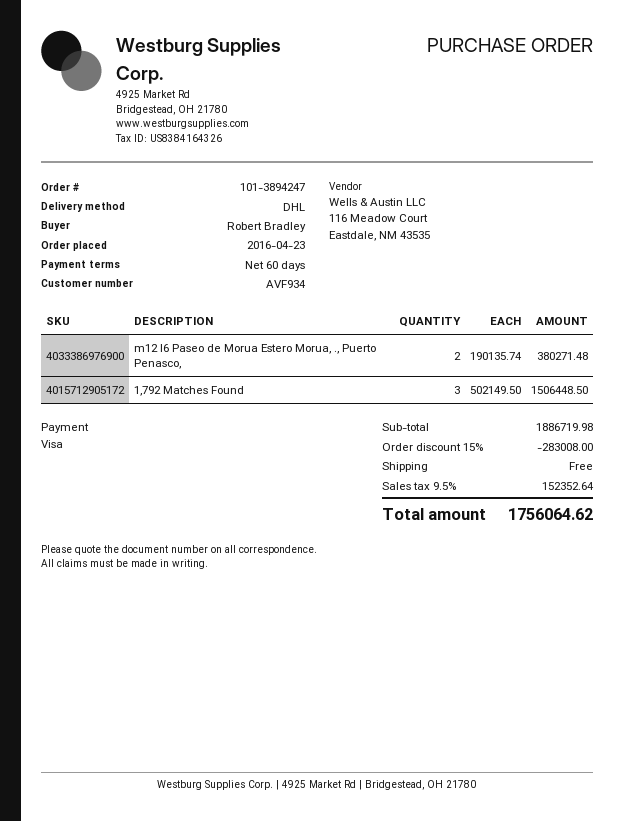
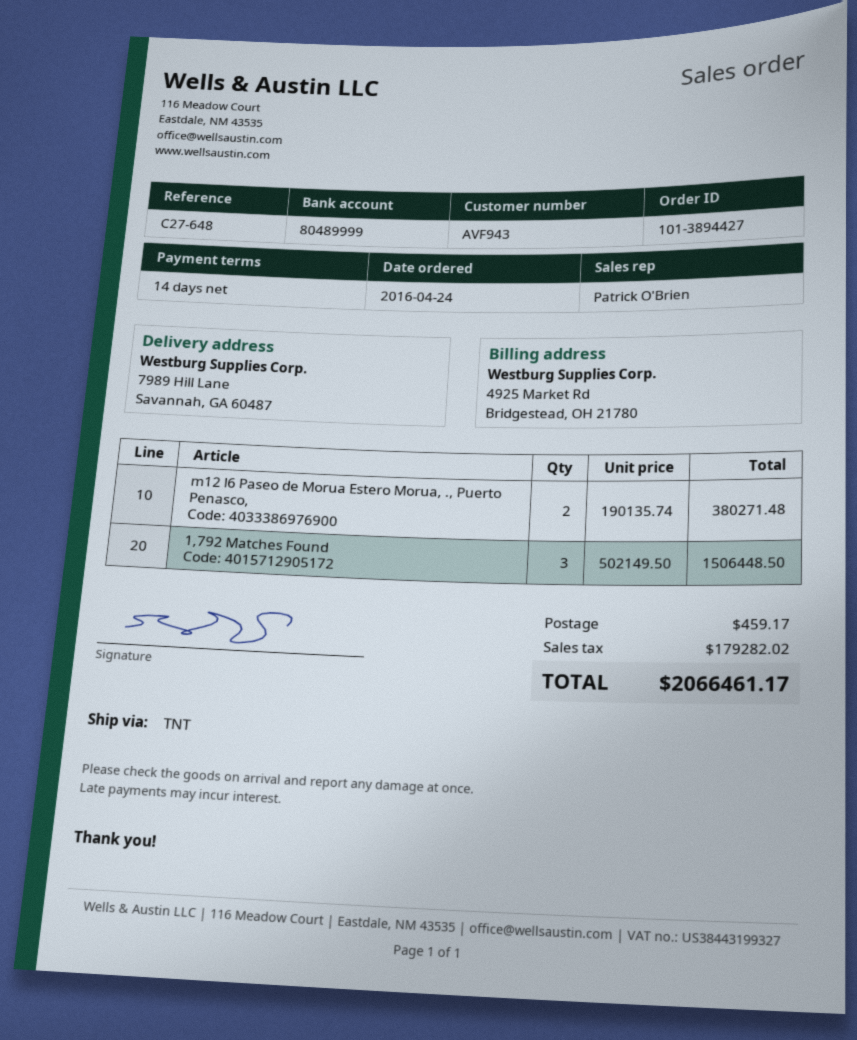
order number: 101-3894247 -> 101-3894427
order date: 2016-04-23 -> 2016-04-24
payment terms: 60 days -> 14 days
customer number: AVF934 -> AVF943
shipping method: DHL -> TNT
discount: 15% = 283008.00 -> none
shipping: 0.00 -> 459.17
tax: 152352.64 -> 179282.02
total: 1756064.62 -> 2066461.17

